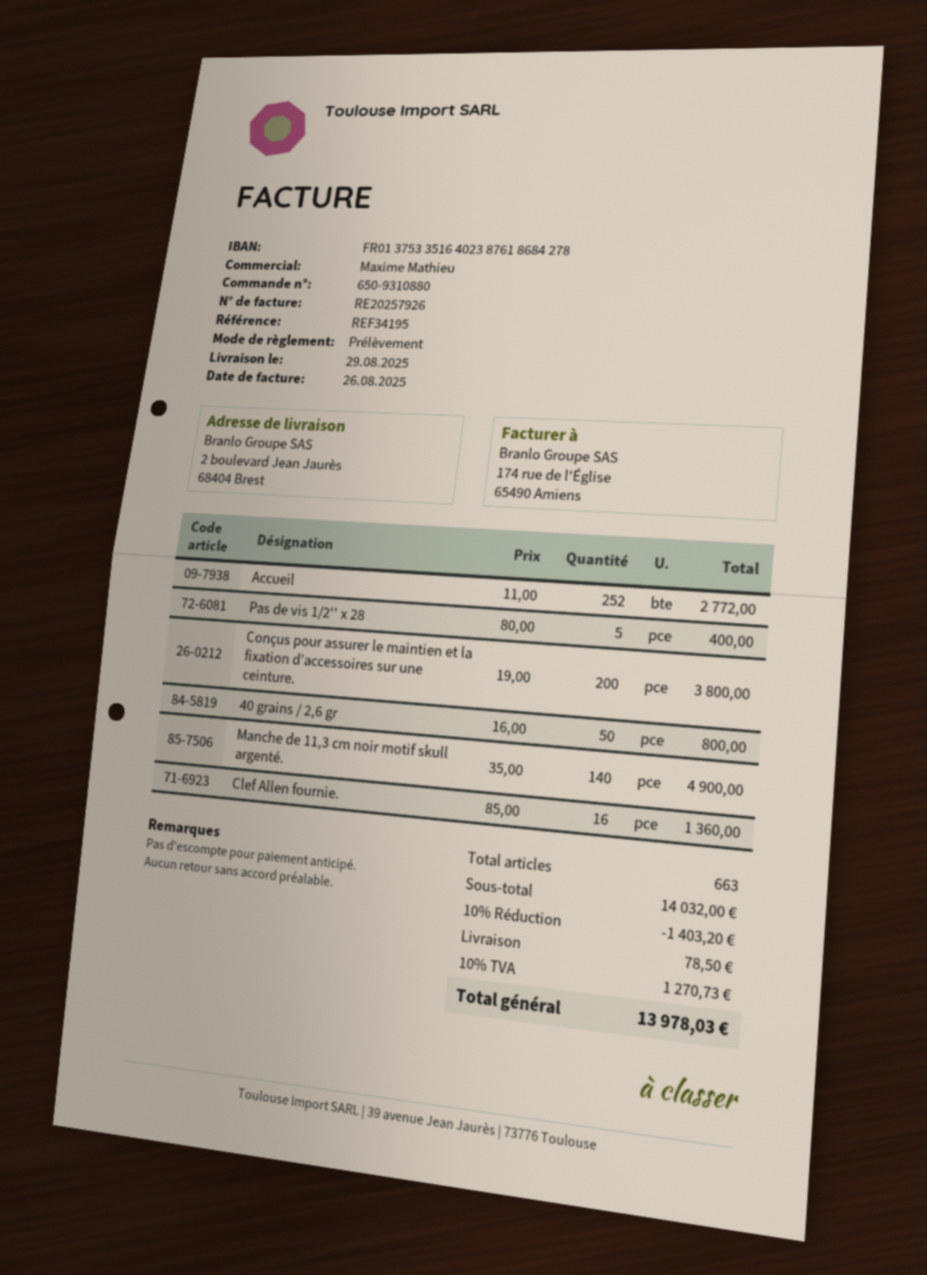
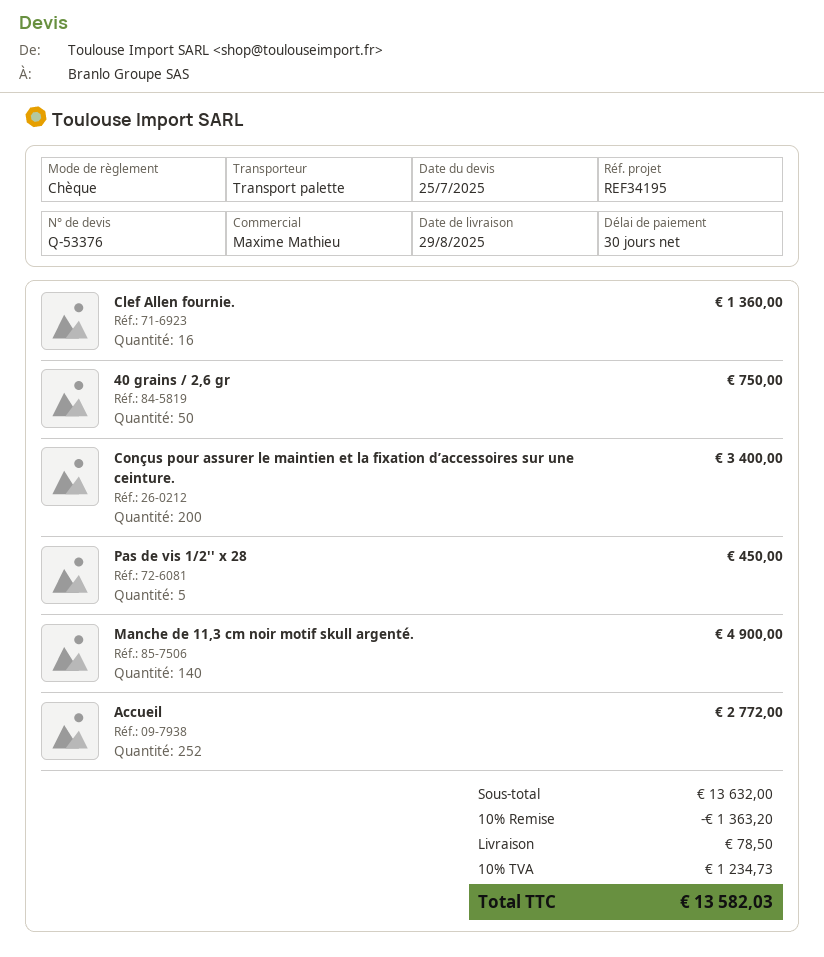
payment method: direct debit -> cheque
Pas de vis 1/2'' x 28: 5 for 400.00 -> 5 for 450.00
Conçus pour assurer le maintien et la fixation d’accessoires sur une ceinture.: 200 for 3800.00 -> 200 for 3400.00
40 grains / 2,6 gr: 50 for 800.00 -> 50 for 750.00
subtotal: 14032.00 -> 13632.00
discount: 10% = 1403.20 -> 10% = 1363.20
tax: 10% = 1270.73 -> 10% = 1234.73
total: 13978.03 -> 13582.03

